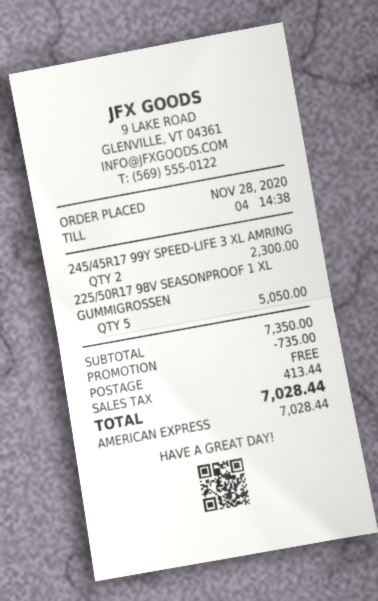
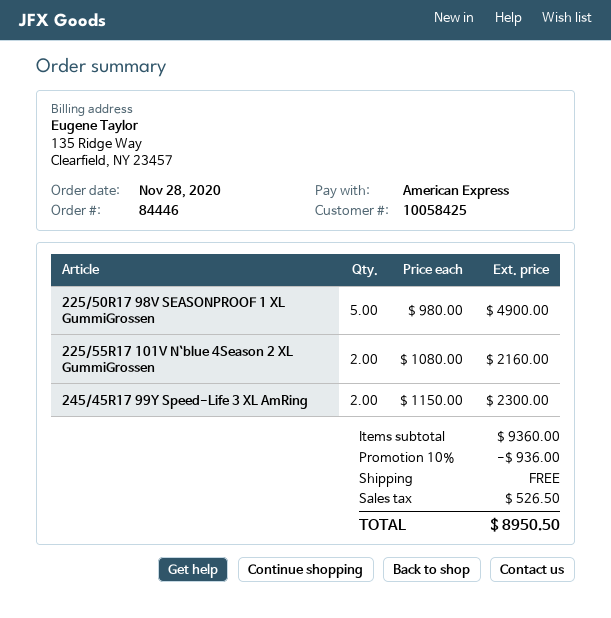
225/50R17 98V SEASONPROOF 1 XL GUMMIGROSSEN: 5 for 5050.00 -> 5 for 4900.00
225/55R17 101V N`blue 4Season 2 XL GummiGrossen: none -> 2 for 2160.00
subtotal: 7350.00 -> 9360.00
discount: 735.00 -> 936.00
tax: 413.44 -> 526.50
total: 7028.44 -> 8950.50

